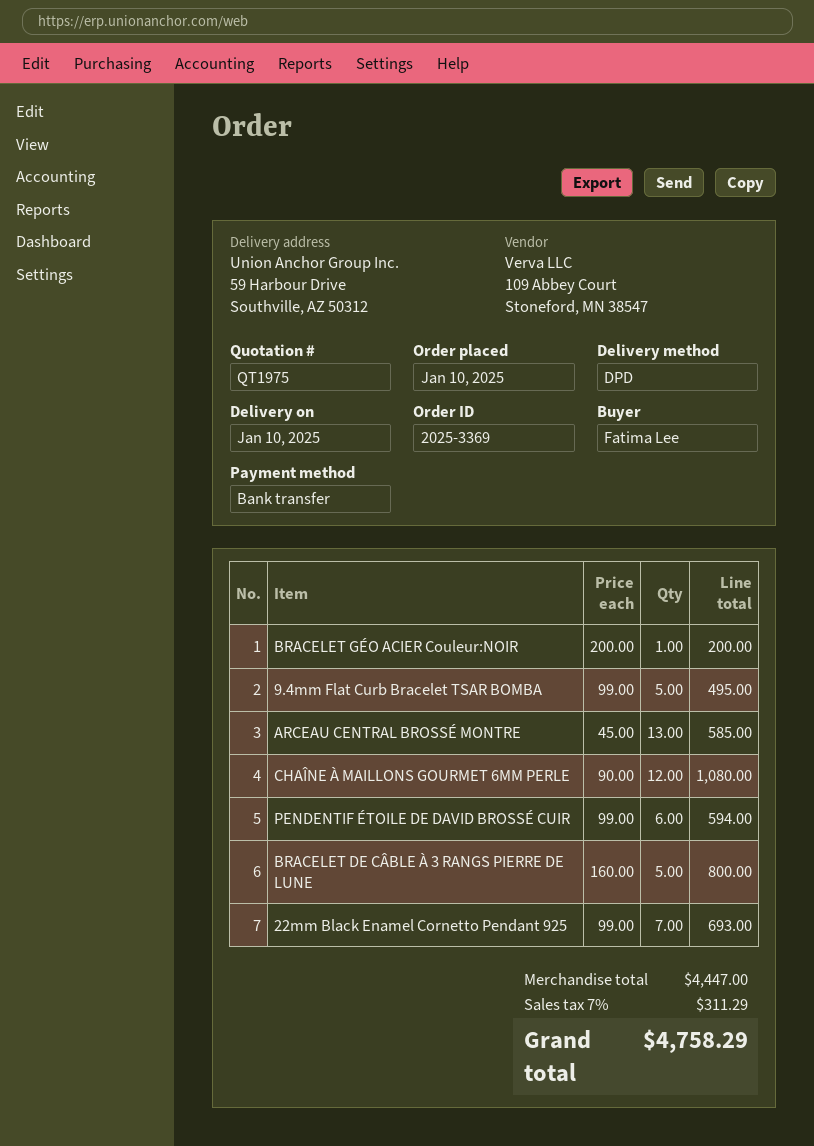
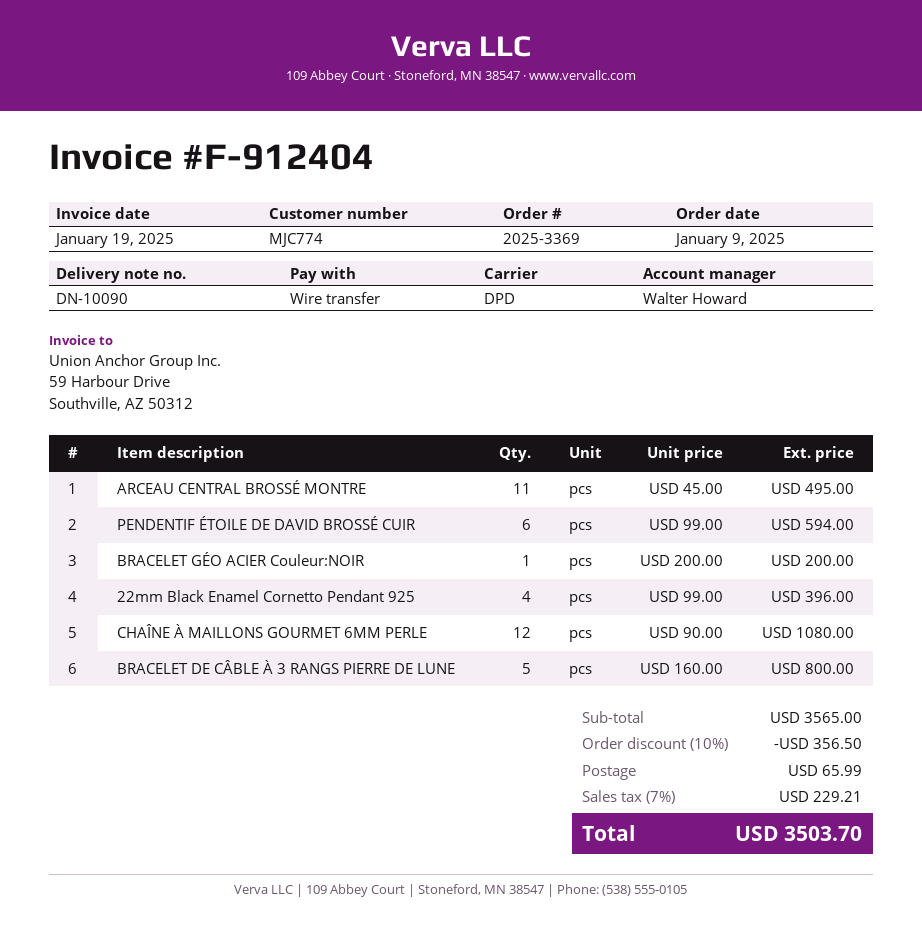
order date: 2025-01-10 -> 2025-01-09
9.4mm Flat Curb Bracelet TSAR BOMBA: 5 x 99.00 = 495.00 -> none
ARCEAU CENTRAL BROSSÉ MONTRE: 13 x 45.00 = 585.00 -> 11 x 45.00 = 495.00
22mm Black Enamel Cornetto Pendant 925: 7 x 99.00 = 693.00 -> 4 x 99.00 = 396.00
subtotal: 4447.00 -> 3565.00
discount: none -> 10% = 356.50
shipping: none -> 65.99
tax: 7% = 311.29 -> 7% = 229.21
total: 4758.29 -> 3503.70

